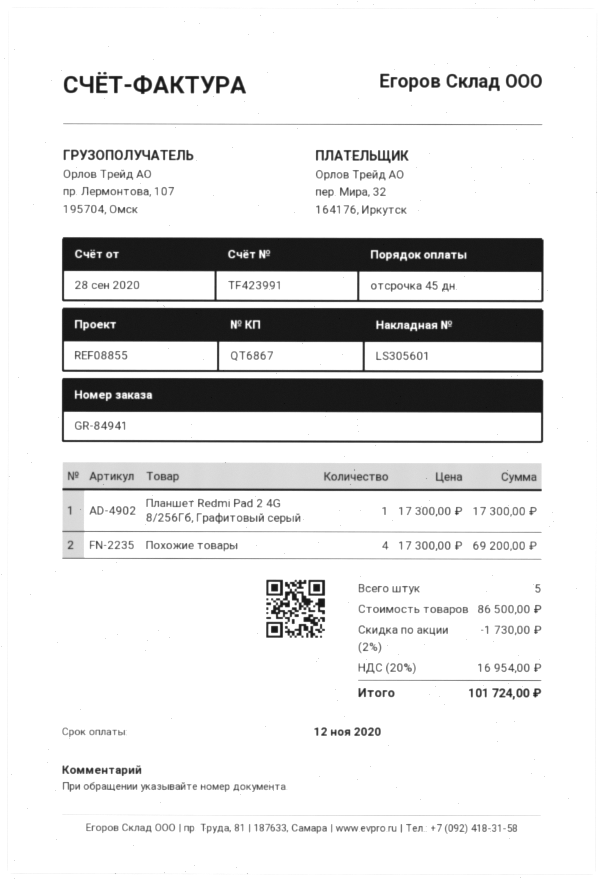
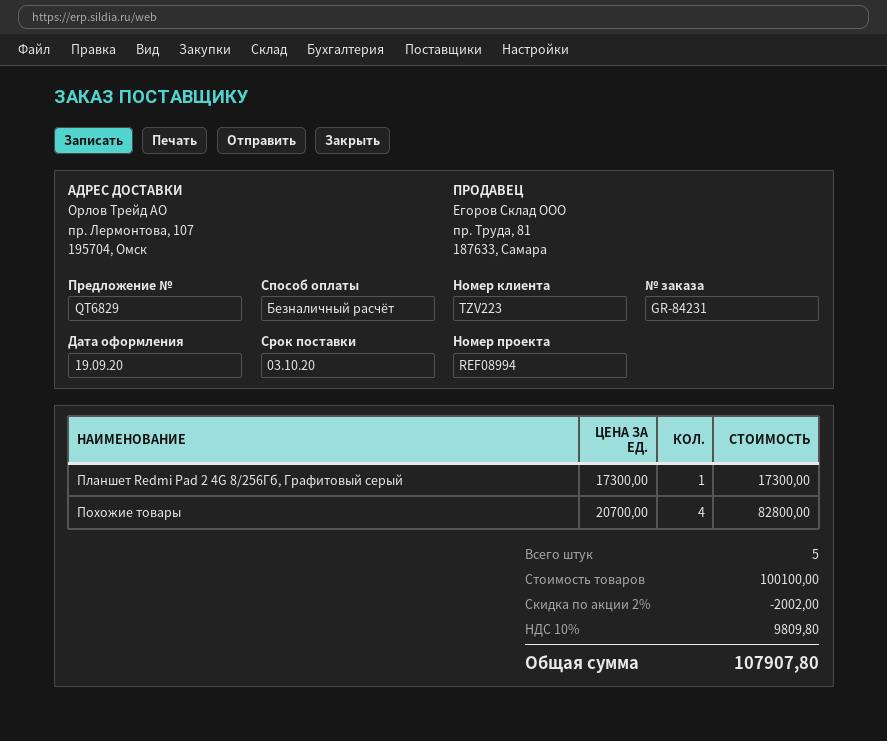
quote number: QT6867 -> QT6829
order number: GR-84941 -> GR-84231
reference: REF08855 -> REF08994
Похожие товары: 4 x 17300.00 = 69200.00 -> 4 x 20700.00 = 82800.00
subtotal: 86500.00 -> 100100.00
discount: 2% = 1730.00 -> 2% = 2002.00
tax: 20% = 16954.00 -> 10% = 9809.80
total: 101724.00 -> 107907.80

